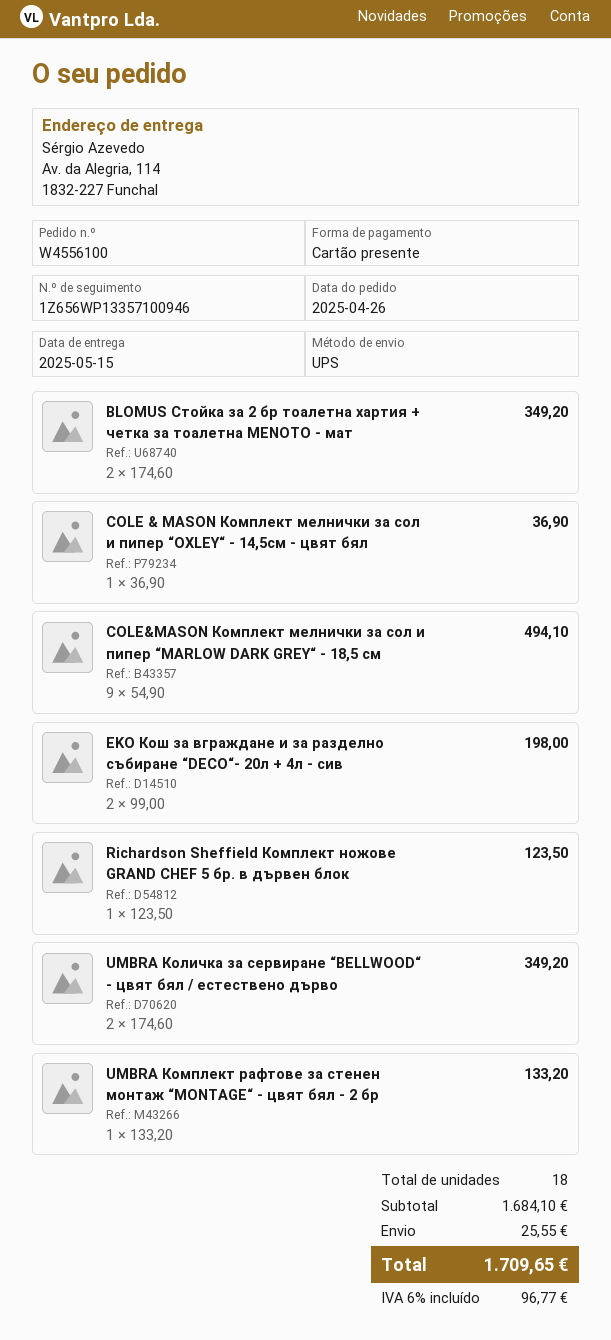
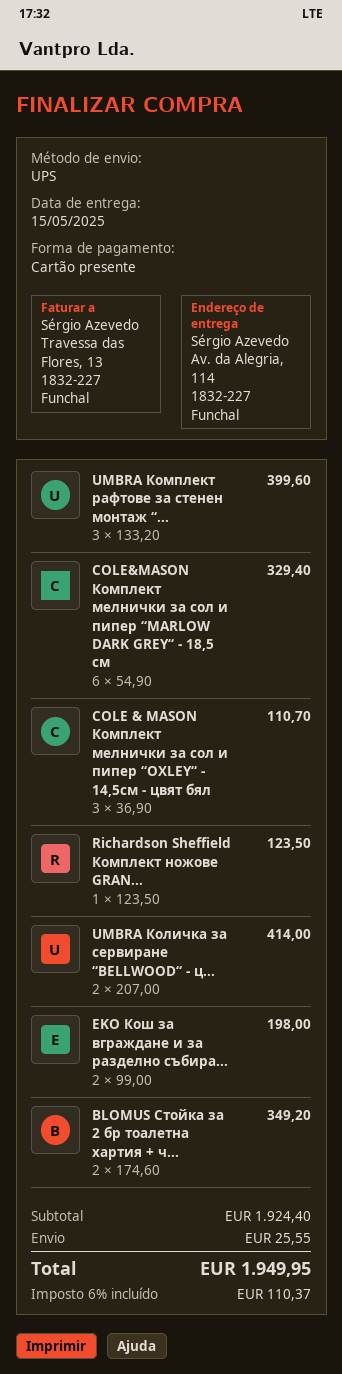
COLE & MASON Комплект мелнички за сол и пипер “OXLEY“ - 14,5см - цвят бял: 1 x 36.90 = 36.90 -> 3 x 36.90 = 110.70
COLE&MASON Комплект мелнички за сол и пипер “MARLOW DARK GREY“ - 18,5 см: 9 x 54.90 = 494.10 -> 6 x 54.90 = 329.40
UMBRA Количка за сервиране “BELLWOOD“ - цвят бял / естествено дърво: 2 x 174.60 = 349.20 -> 2 x 207.00 = 414.00
UMBRA Комплект рафтове за стенен монтаж “MONTAGE“ - цвят бял - 2 бр: 1 x 133.20 = 133.20 -> 3 x 133.20 = 399.60
subtotal: 1684.10 -> 1924.40
tax: 6% = 96.77 -> 6% = 110.37
total: 1709.65 -> 1949.95

